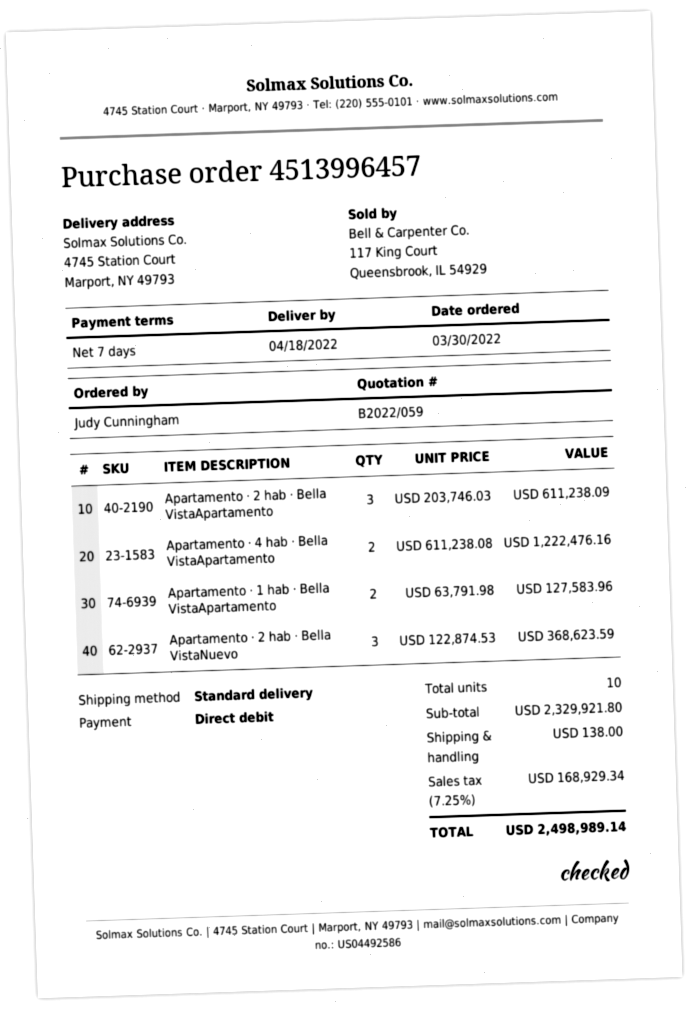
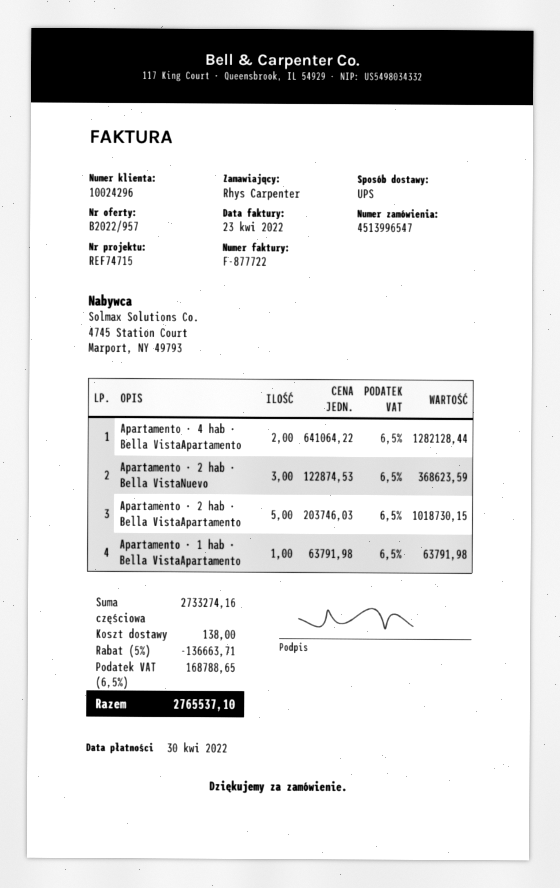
quote number: B2022/059 -> B2022/957
order number: 4513996457 -> 4513996547
ordered by: Judy Cunningham -> Rhys Carpenter
shipping method: standard -> UPS
Apartamento · 2 hab · Bella VistaApartamento: 3 x 203746.03 = 611238.09 -> 5 x 203746.03 = 1018730.15
Apartamento · 4 hab · Bella VistaApartamento: 2 x 611238.08 = 1222476.16 -> 2 x 641064.22 = 1282128.44
Apartamento · 1 hab · Bella VistaApartamento: 2 x 63791.98 = 127583.96 -> 1 x 63791.98 = 63791.98
subtotal: 2329921.80 -> 2733274.16
discount: none -> 5% = 136663.71
tax: 7.25% = 168929.34 -> 6.5% = 168788.65
total: 2498989.14 -> 2765537.10

